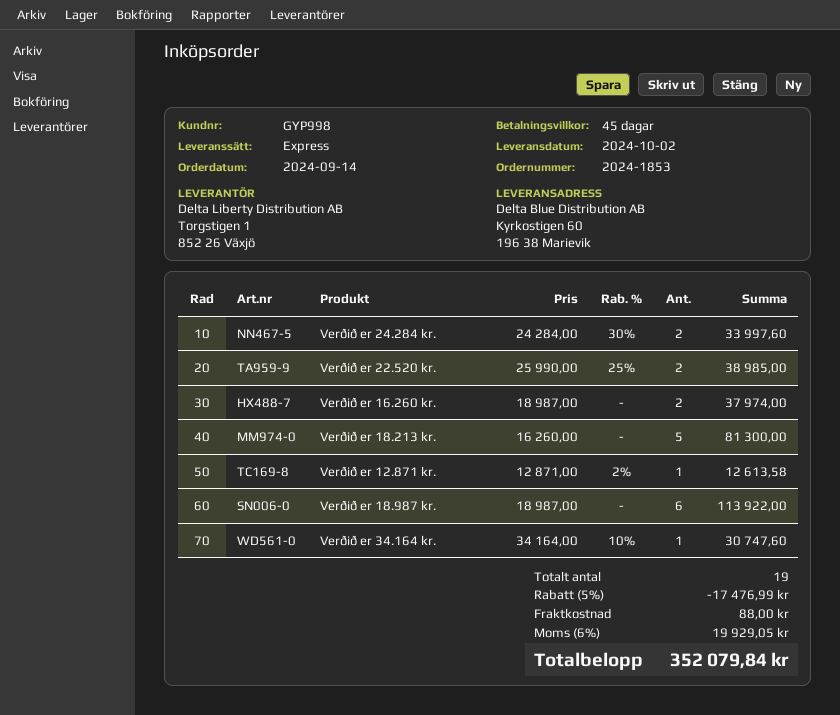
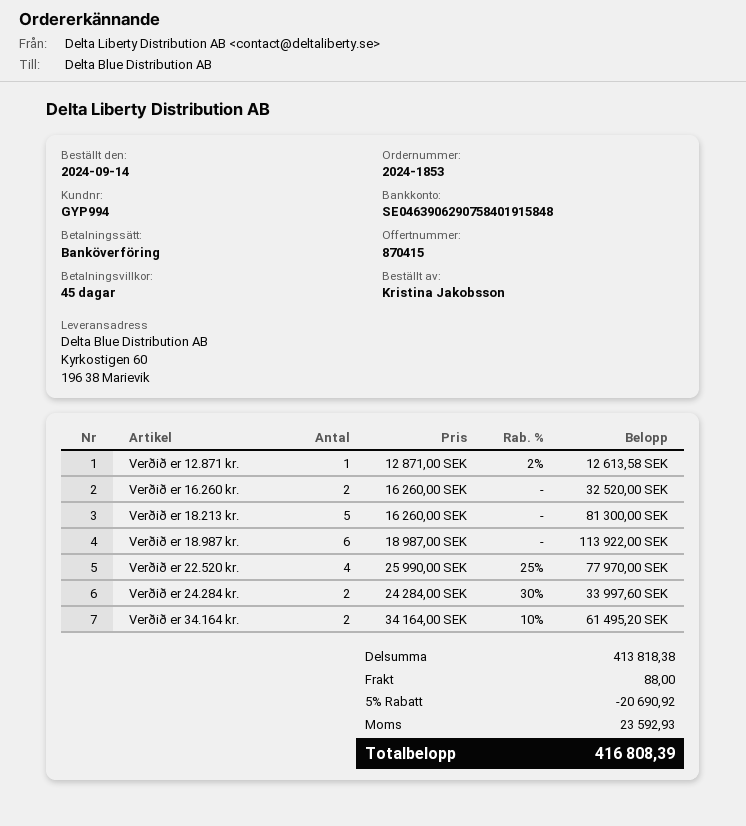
customer number: GYP998 -> GYP994
Verðið er 22.520 kr.: 2 x 25990.00 - 25% = 38985.00 -> 4 x 25990.00 - 25% = 77970.00
Verðið er 16.260 kr.: 2 x 18987.00 = 37974.00 -> 2 x 16260.00 = 32520.00
Verðið er 34.164 kr.: 1 x 34164.00 - 10% = 30747.60 -> 2 x 34164.00 - 10% = 61495.20
discount: 5% = 17476.99 -> 5% = 20690.92
tax: 19929.05 -> 23592.93
total: 352079.84 -> 416808.39

